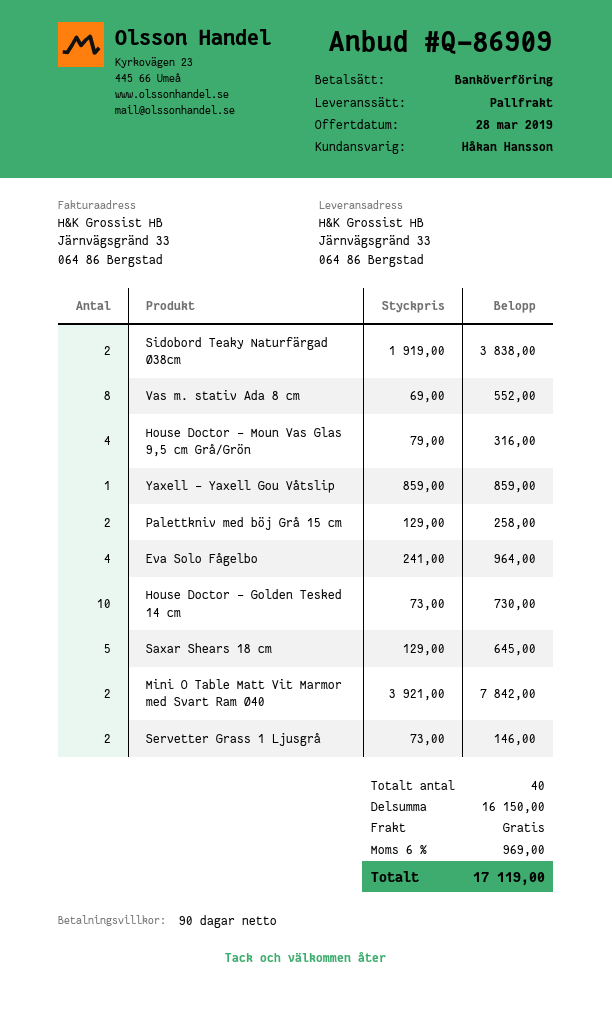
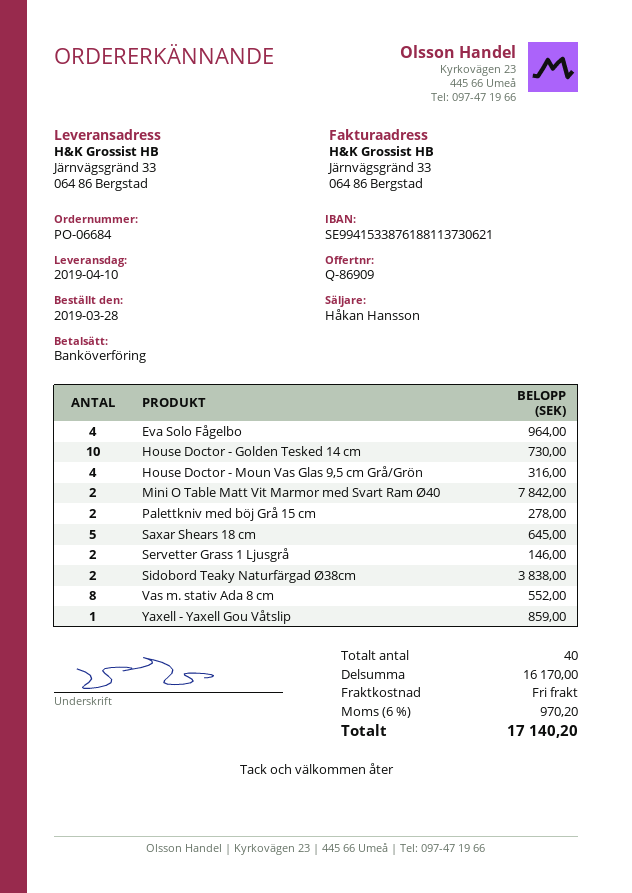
Palettkniv med böj Grå 15 cm: 2 for 258.00 -> 2 for 278.00
subtotal: 16150.00 -> 16170.00
tax: 6% = 969.00 -> 6% = 970.20
total: 17119.00 -> 17140.20

